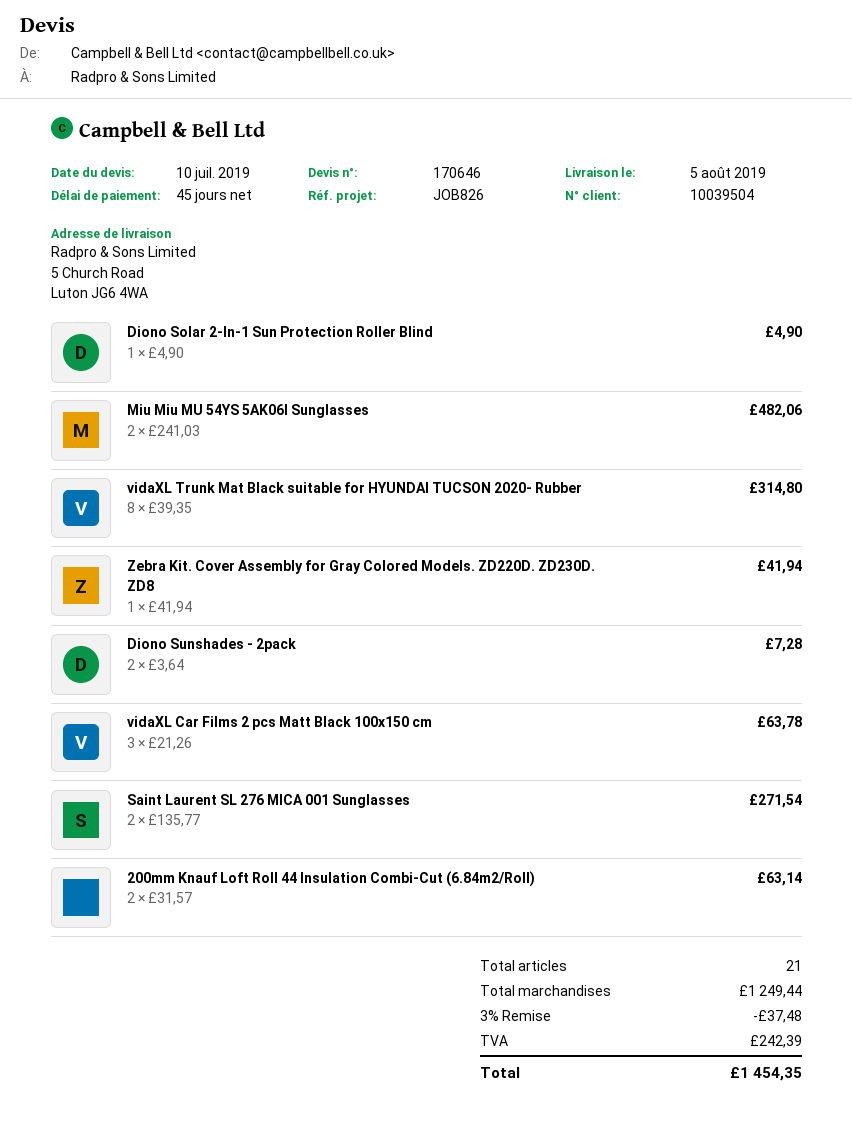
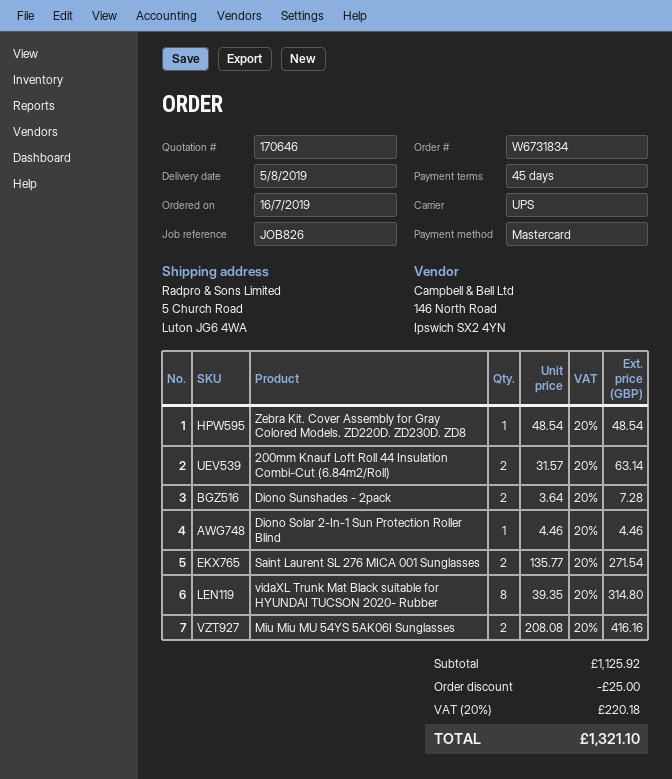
Diono Solar 2-In-1 Sun Protection Roller Blind: 1 x 4.90 = 4.90 -> 1 x 4.46 = 4.46
Miu Miu MU 54YS 5AK06I Sunglasses: 2 x 241.03 = 482.06 -> 2 x 208.08 = 416.16
Zebra Kit. Cover Assembly for Gray Colored Models. ZD220D. ZD230D. ZD8: 1 x 41.94 = 41.94 -> 1 x 48.54 = 48.54
vidaXL Car Films 2 pcs Matt Black 100x150 cm: 3 x 21.26 = 63.78 -> none
subtotal: 1249.44 -> 1125.92
discount: 37.48 -> 25.00
tax: 242.39 -> 220.18
total: 1454.35 -> 1321.10

